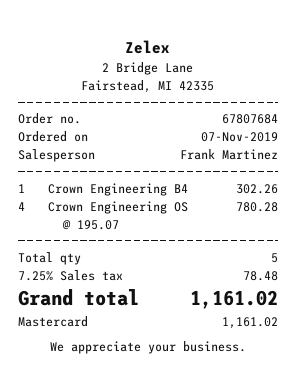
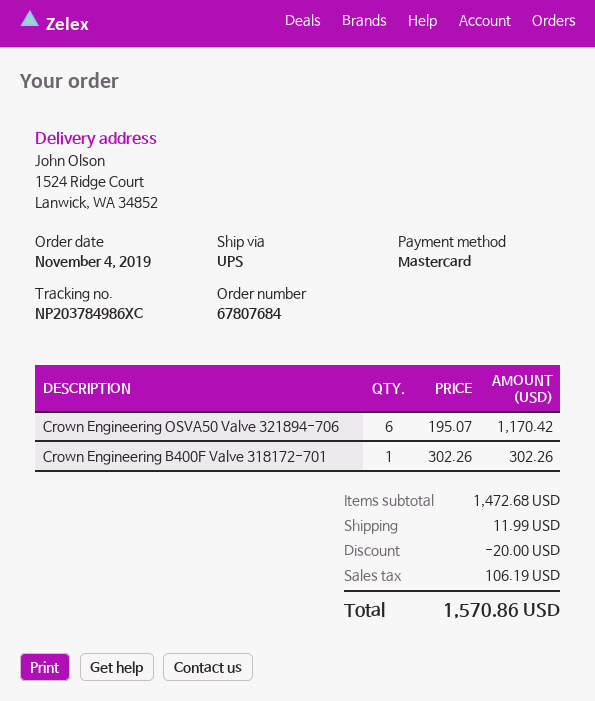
order date: 2019-11-07 -> 2019-11-04
Crown Engineering OS: 4 x 195.07 = 780.28 -> 6 x 195.07 = 1170.42
discount: none -> 20.00
shipping: none -> 11.99
tax: 78.48 -> 106.19
total: 1161.02 -> 1570.86

